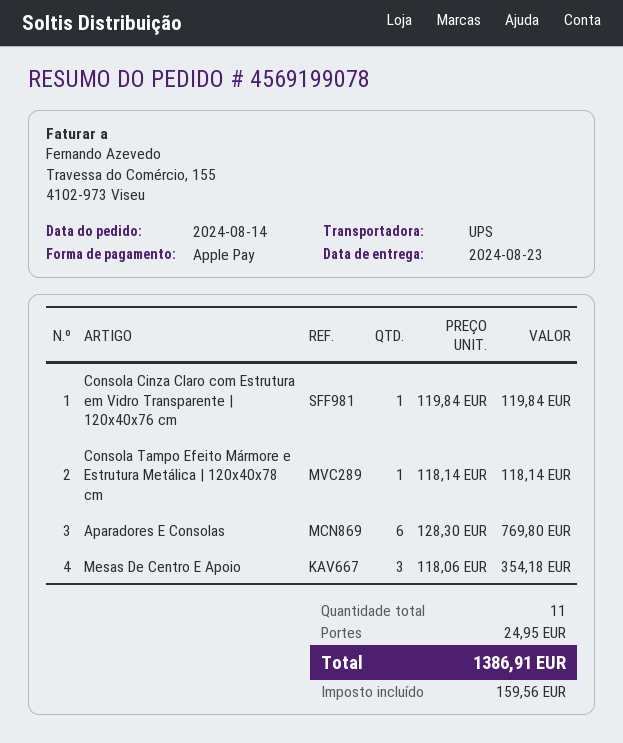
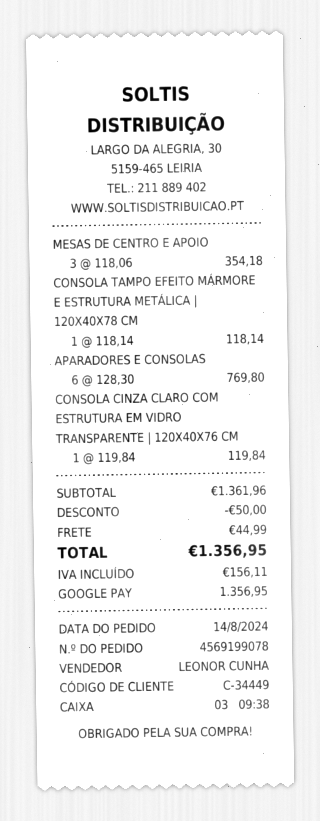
payment method: Apple Pay -> Google Pay
discount: none -> 50.00
shipping: 24.95 -> 44.99
tax: 159.56 -> 156.11
total: 1386.91 -> 1356.95

